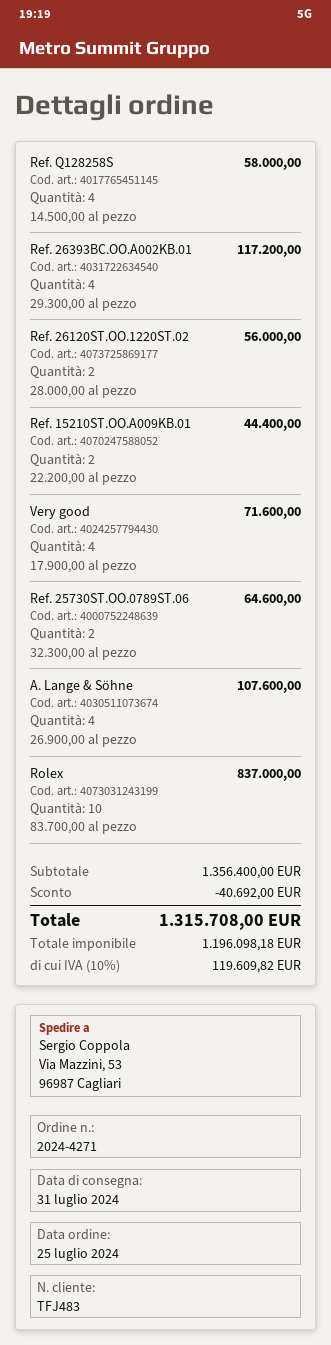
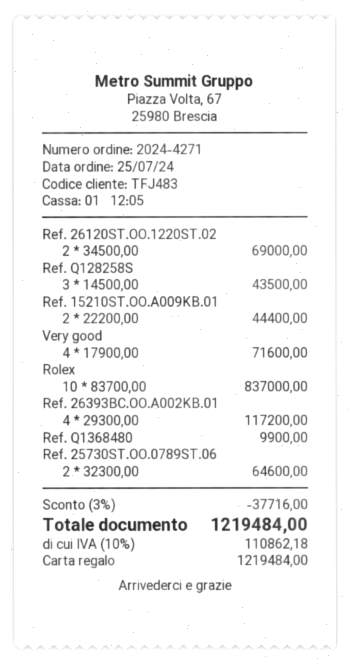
Ref. Q128258S: 4 x 14500.00 = 58000.00 -> 3 x 14500.00 = 43500.00
Ref. 26120ST.OO.1220ST.02: 2 x 28000.00 = 56000.00 -> 2 x 34500.00 = 69000.00
A. Lange & Söhne: 4 x 26900.00 = 107600.00 -> none
Ref. Q1368480: none -> 1 x 9900.00 = 9900.00
discount: 40692.00 -> 37716.00
tax: 10% = 119609.82 -> 10% = 110862.18
total: 1315708.00 -> 1219484.00

